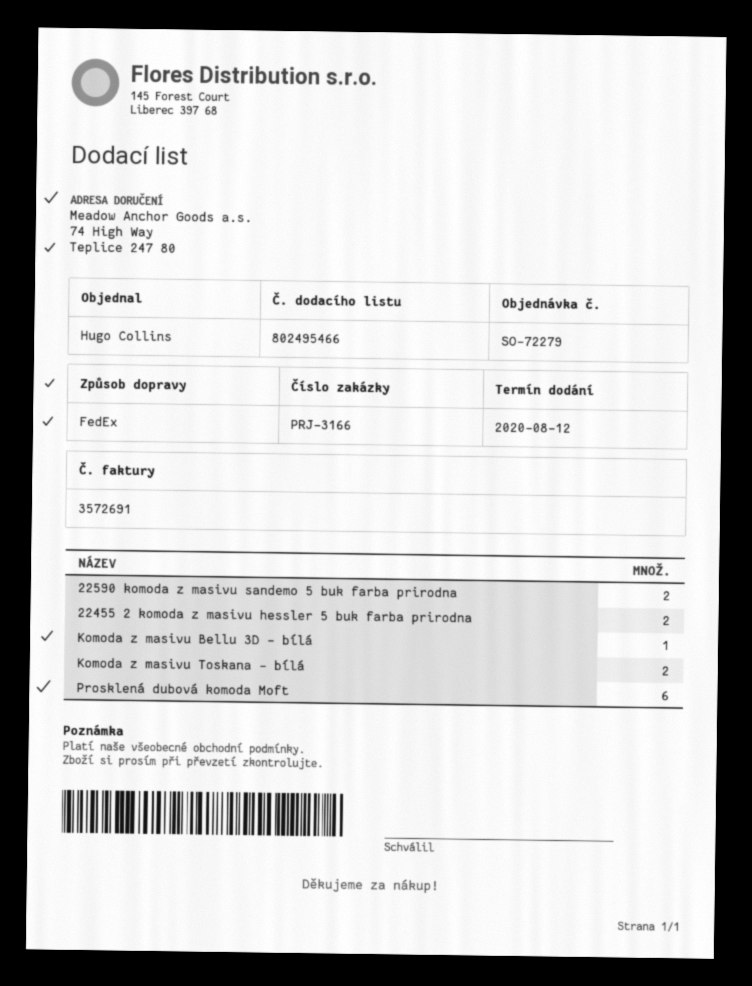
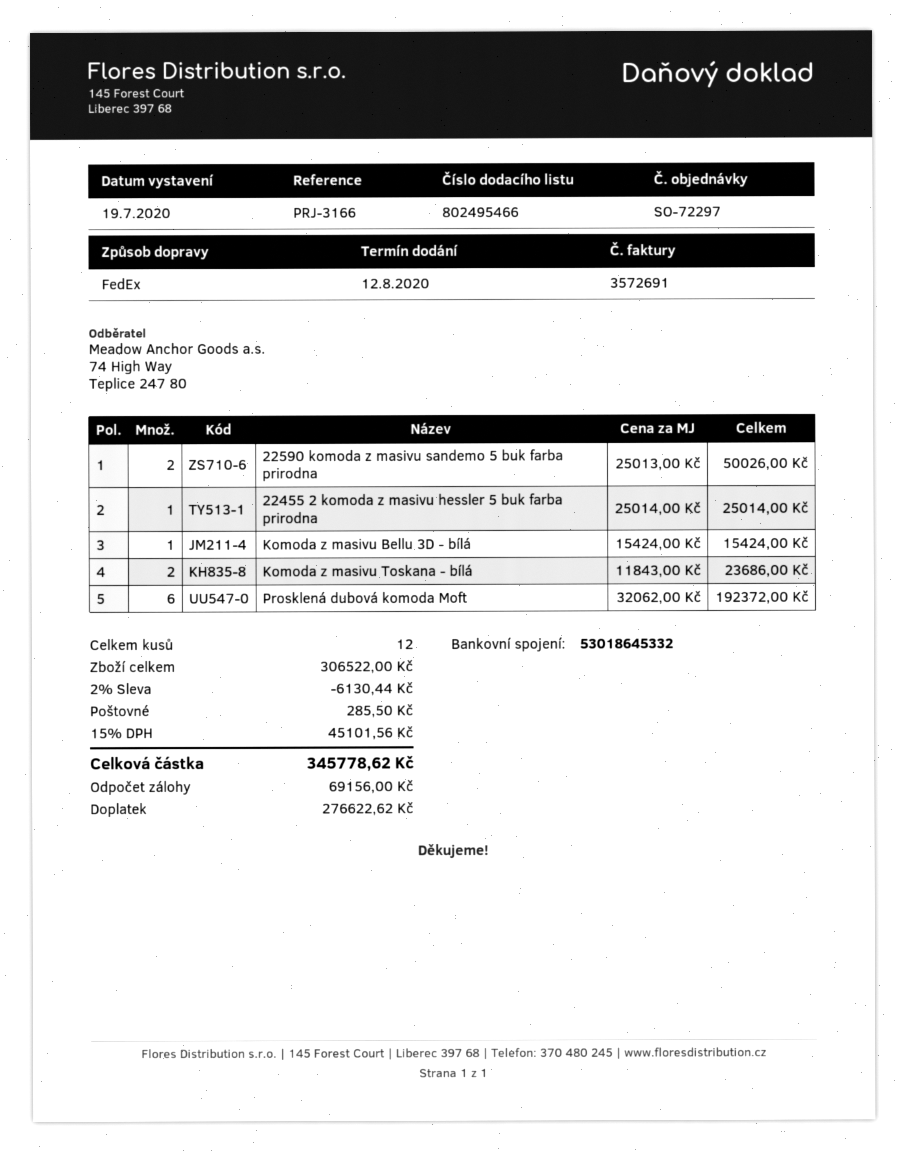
order number: SO-72279 -> SO-72297
22455 2 komoda z masivu hessler 5 buk farba prirodna: 2 -> 1

